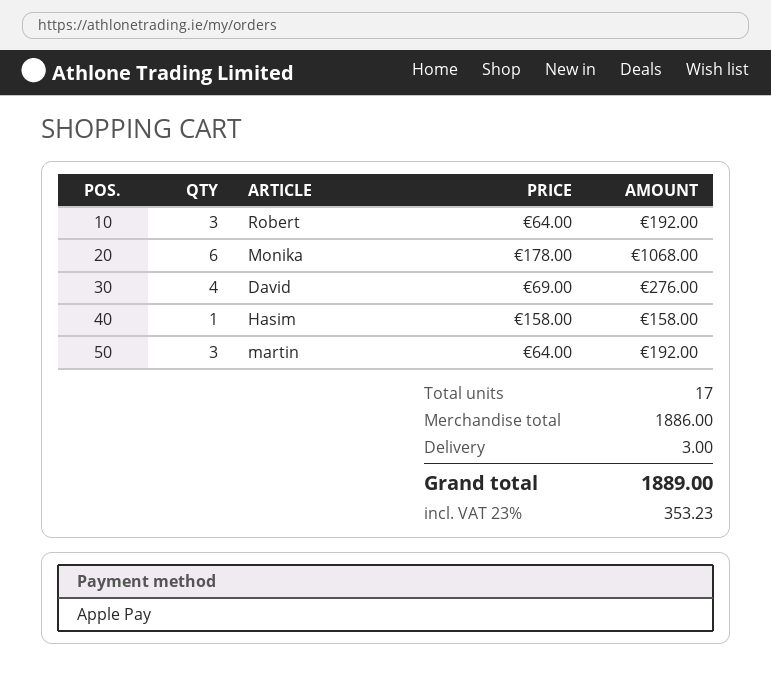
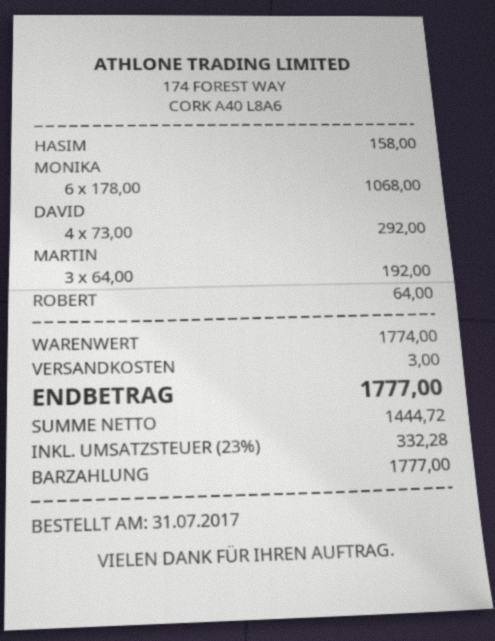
payment method: Apple Pay -> cash
Robert: 3 x 64.00 = 192.00 -> 1 x 64.00 = 64.00
David: 4 x 69.00 = 276.00 -> 4 x 73.00 = 292.00
subtotal: 1886.00 -> 1774.00
tax: 23% = 353.23 -> 23% = 332.28
total: 1889.00 -> 1777.00

